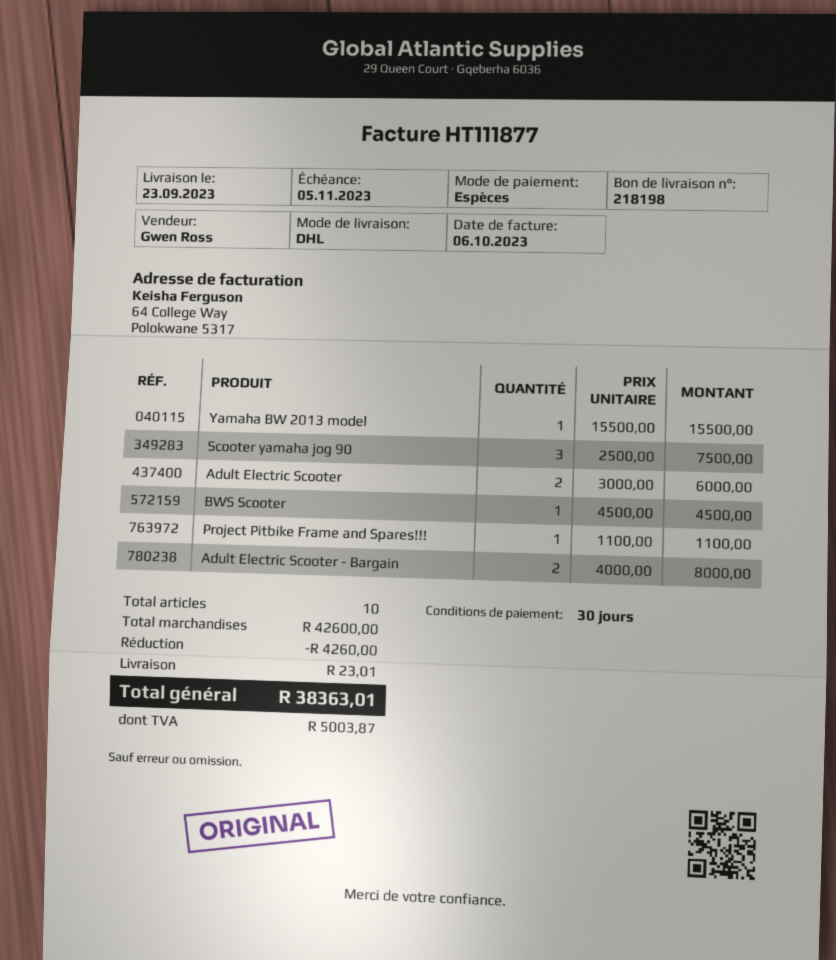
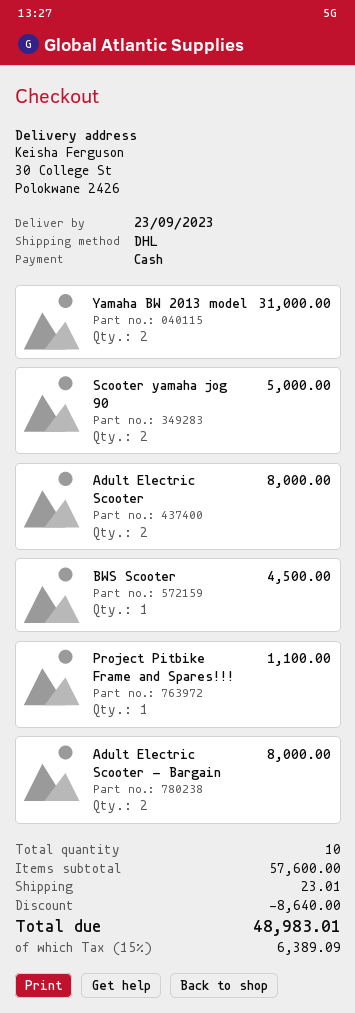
Yamaha BW 2013 model: 1 for 15500.00 -> 2 for 31000.00
Scooter yamaha jog 90: 3 for 7500.00 -> 2 for 5000.00
Adult Electric Scooter: 2 for 6000.00 -> 2 for 8000.00
subtotal: 42600.00 -> 57600.00
discount: 4260.00 -> 8640.00
tax: 5003.87 -> 6389.09
total: 38363.01 -> 48983.01

